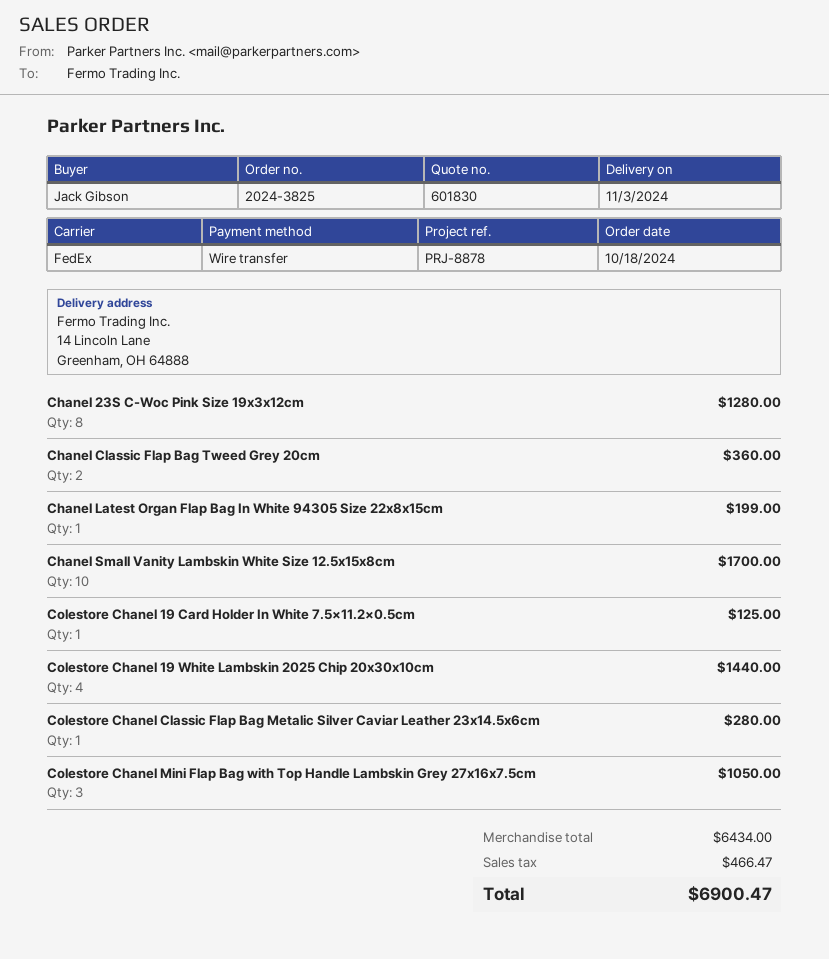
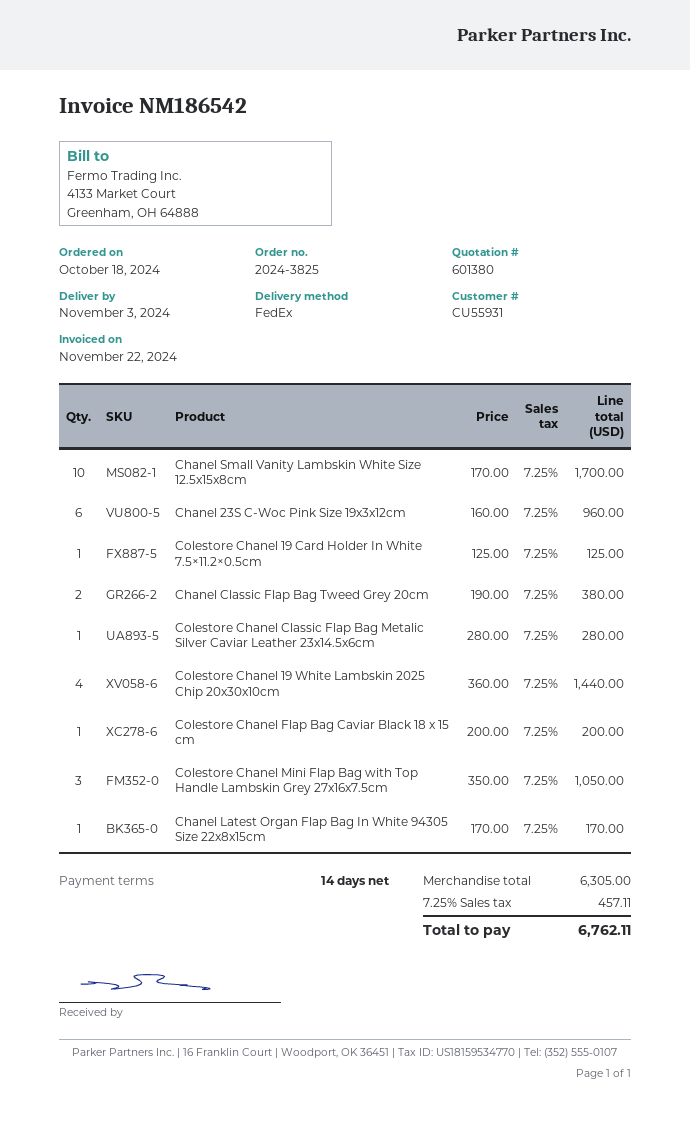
quote number: 601830 -> 601380
Chanel 23S C-Woc Pink Size 19x3x12cm: 8 for 1280.00 -> 6 for 960.00
Chanel Classic Flap Bag Tweed Grey 20cm: 2 for 360.00 -> 2 for 380.00
Chanel Latest Organ Flap Bag In White 94305 Size 22x8x15cm: 1 for 199.00 -> 1 for 170.00
Colestore Chanel Flap Bag Caviar Black 18 x 15 cm: none -> 1 for 200.00
subtotal: 6434.00 -> 6305.00
tax: 466.47 -> 457.11
total: 6900.47 -> 6762.11

